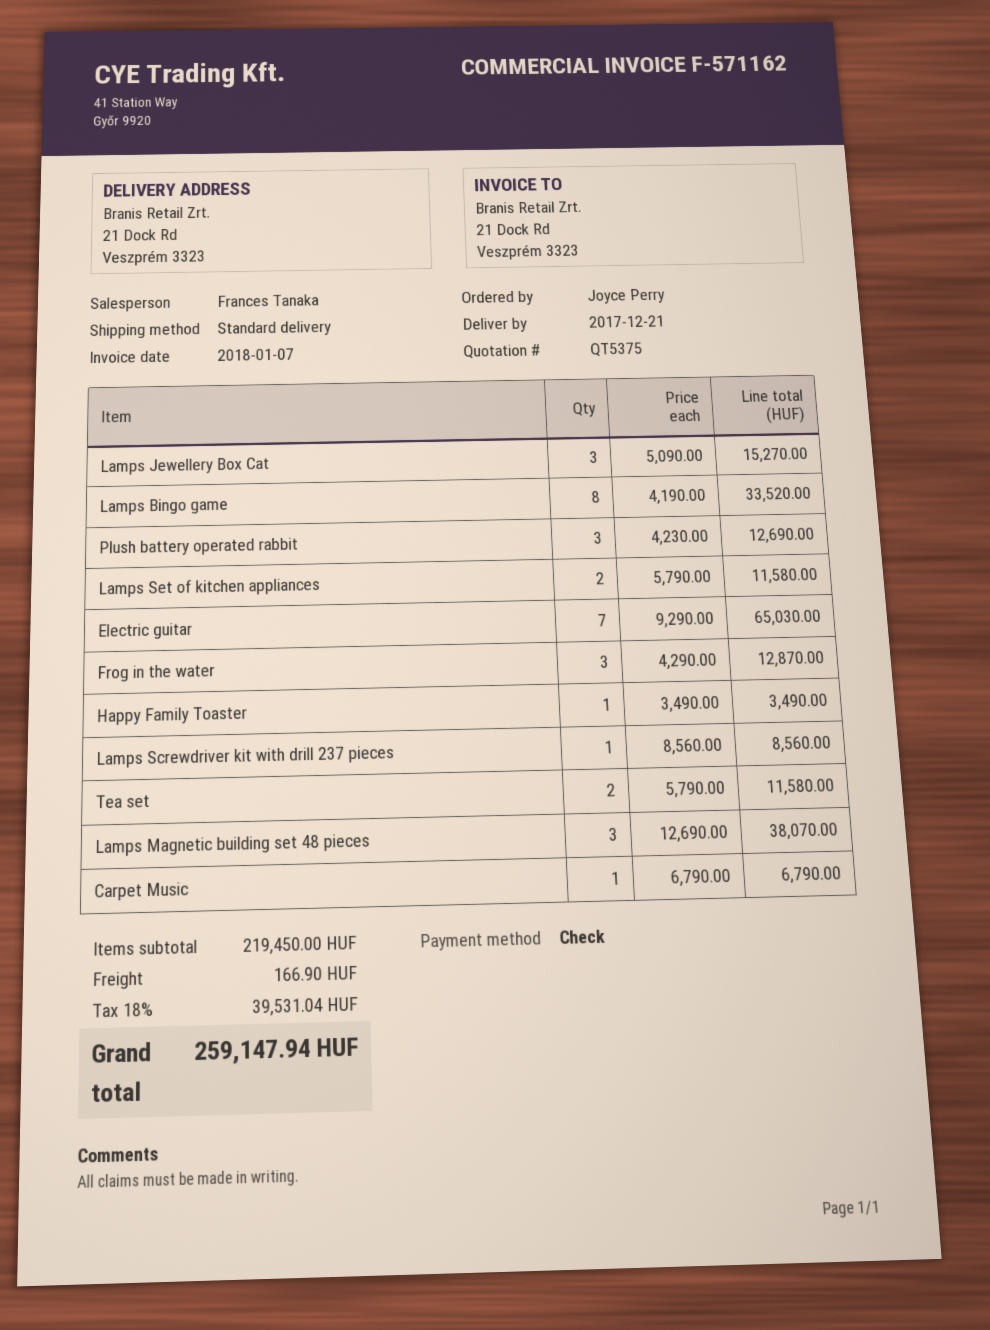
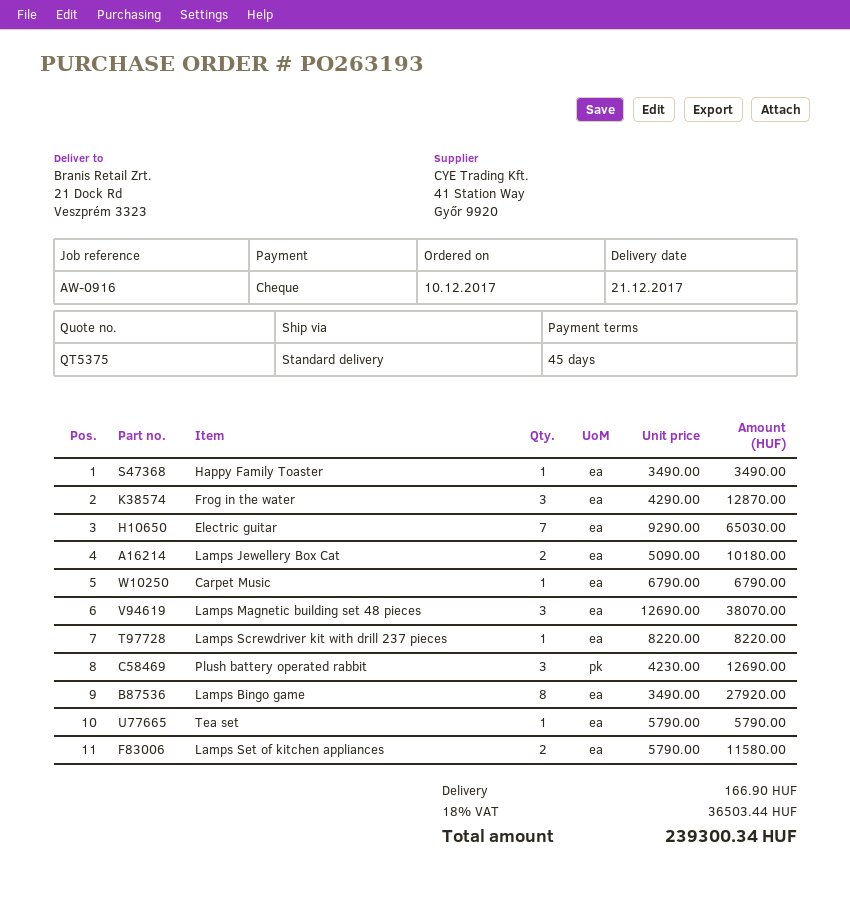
Lamps Jewellery Box Cat: 3 x 5090.00 = 15270.00 -> 2 x 5090.00 = 10180.00
Lamps Bingo game: 8 x 4190.00 = 33520.00 -> 8 x 3490.00 = 27920.00
Lamps Screwdriver kit with drill 237 pieces: 1 x 8560.00 = 8560.00 -> 1 x 8220.00 = 8220.00
Tea set: 2 x 5790.00 = 11580.00 -> 1 x 5790.00 = 5790.00
tax: 18% = 39531.04 -> 18% = 36503.44
total: 259147.94 -> 239300.34

